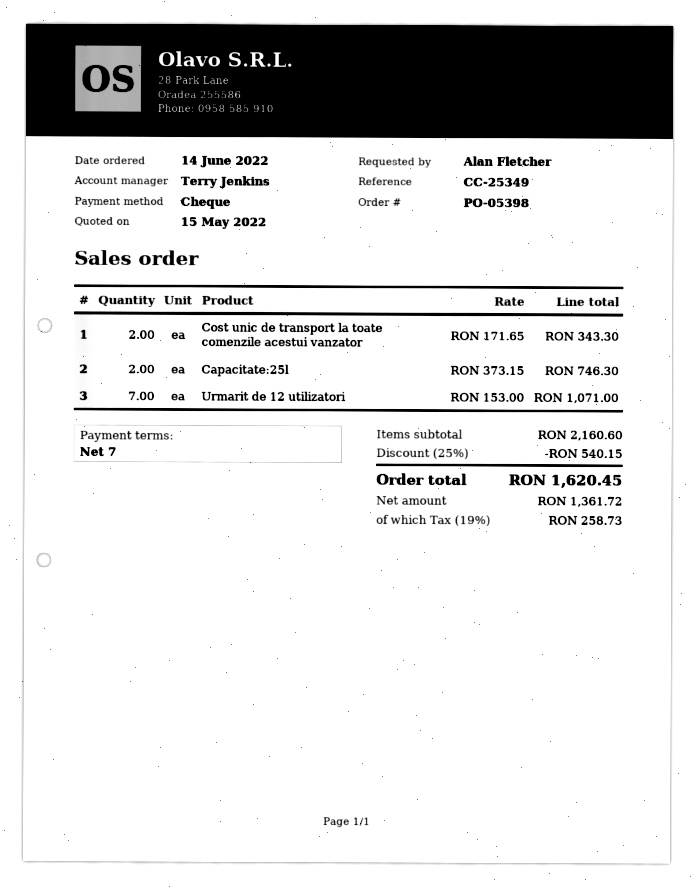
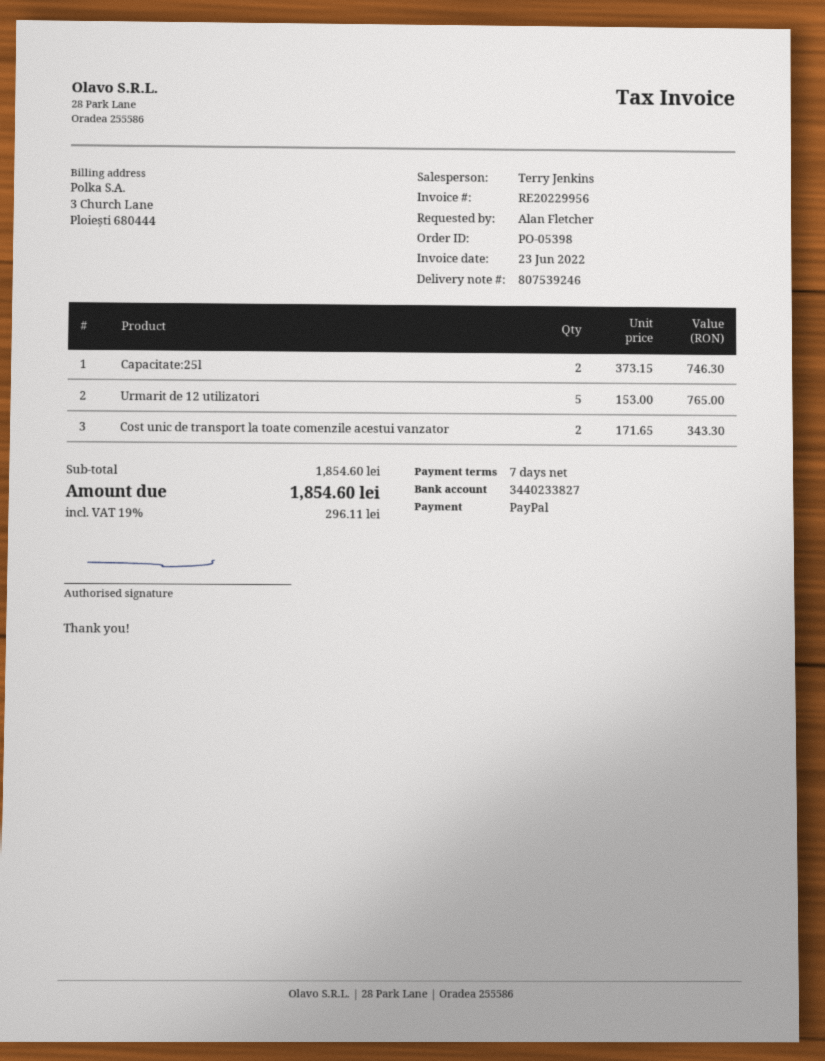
payment method: cheque -> PayPal
Urmarit de 12 utilizatori: 7 x 153.00 = 1071.00 -> 5 x 153.00 = 765.00
subtotal: 2160.60 -> 1854.60
discount: 25% = 540.15 -> none
tax: 19% = 258.73 -> 19% = 296.11
total: 1620.45 -> 1854.60

